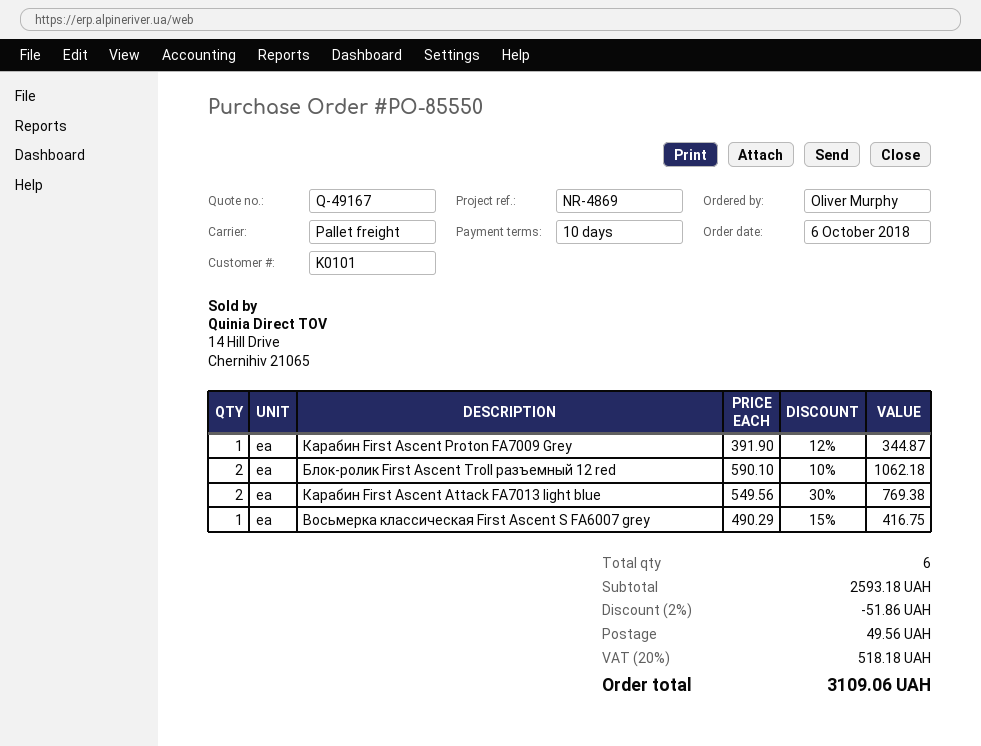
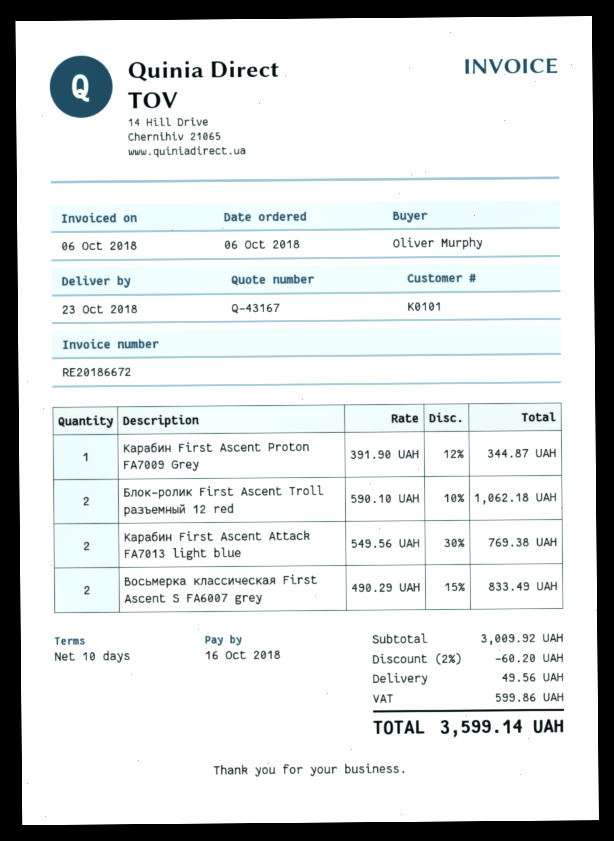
quote number: Q-49167 -> Q-43167
Восьмерка классическая First Ascent S FА6007 grey: 1 x 490.29 - 15% = 416.75 -> 2 x 490.29 - 15% = 833.49
subtotal: 2593.18 -> 3009.92
discount: 2% = 51.86 -> 2% = 60.20
tax: 518.18 -> 599.86
total: 3109.06 -> 3599.14

